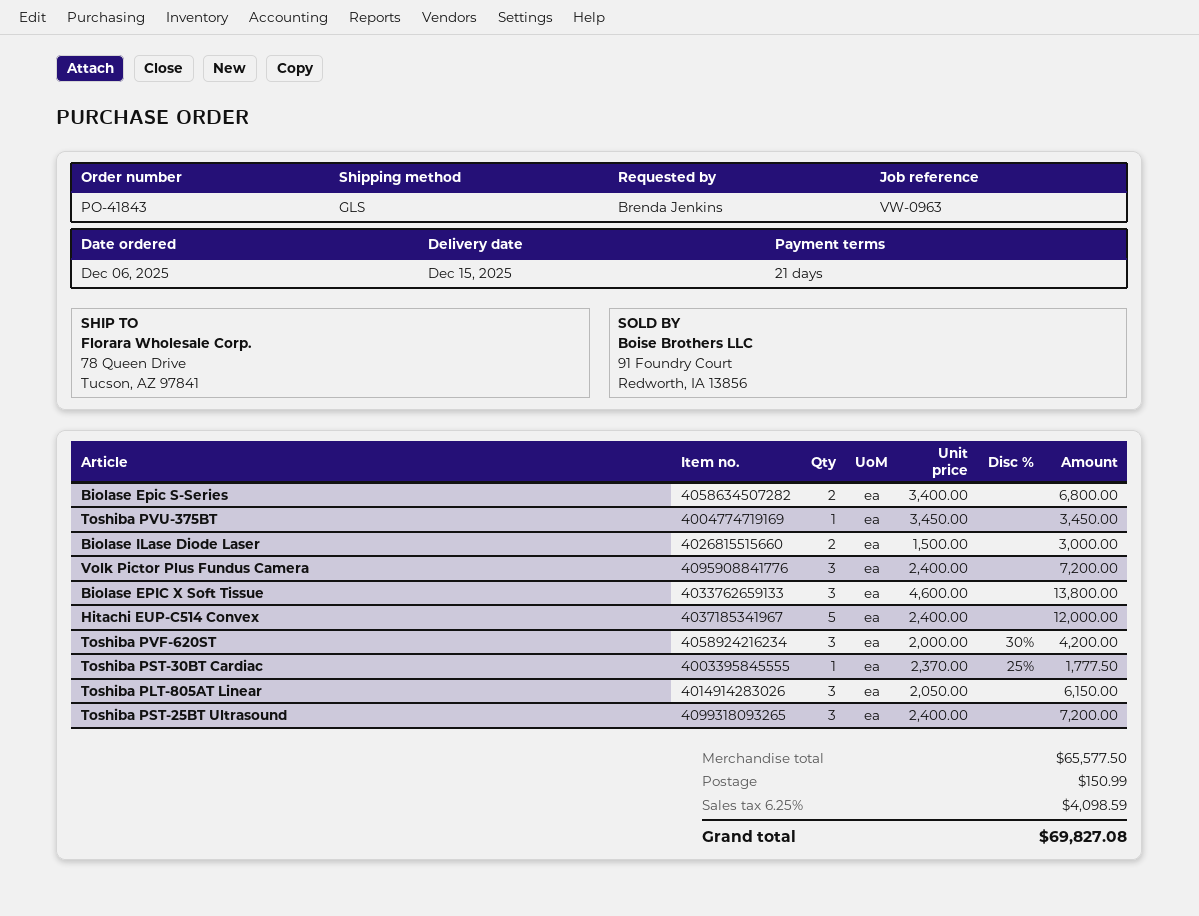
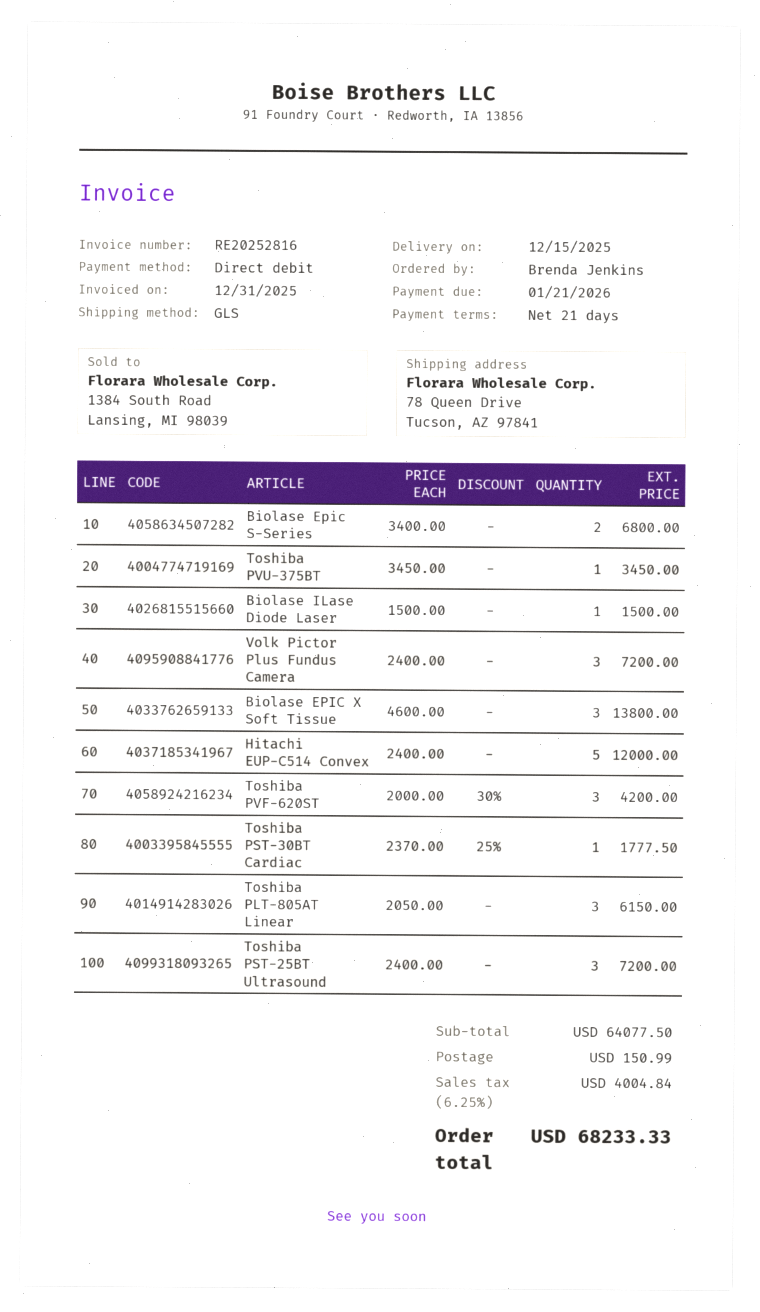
Biolase ILase Diode Laser: 2 x 1500.00 = 3000.00 -> 1 x 1500.00 = 1500.00
subtotal: 65577.50 -> 64077.50
tax: 6.25% = 4098.59 -> 6.25% = 4004.84
total: 69827.08 -> 68233.33

